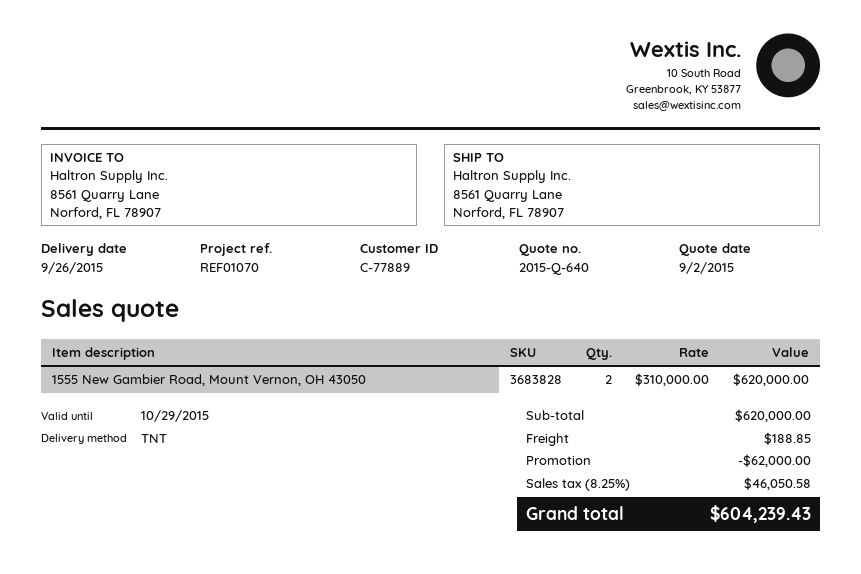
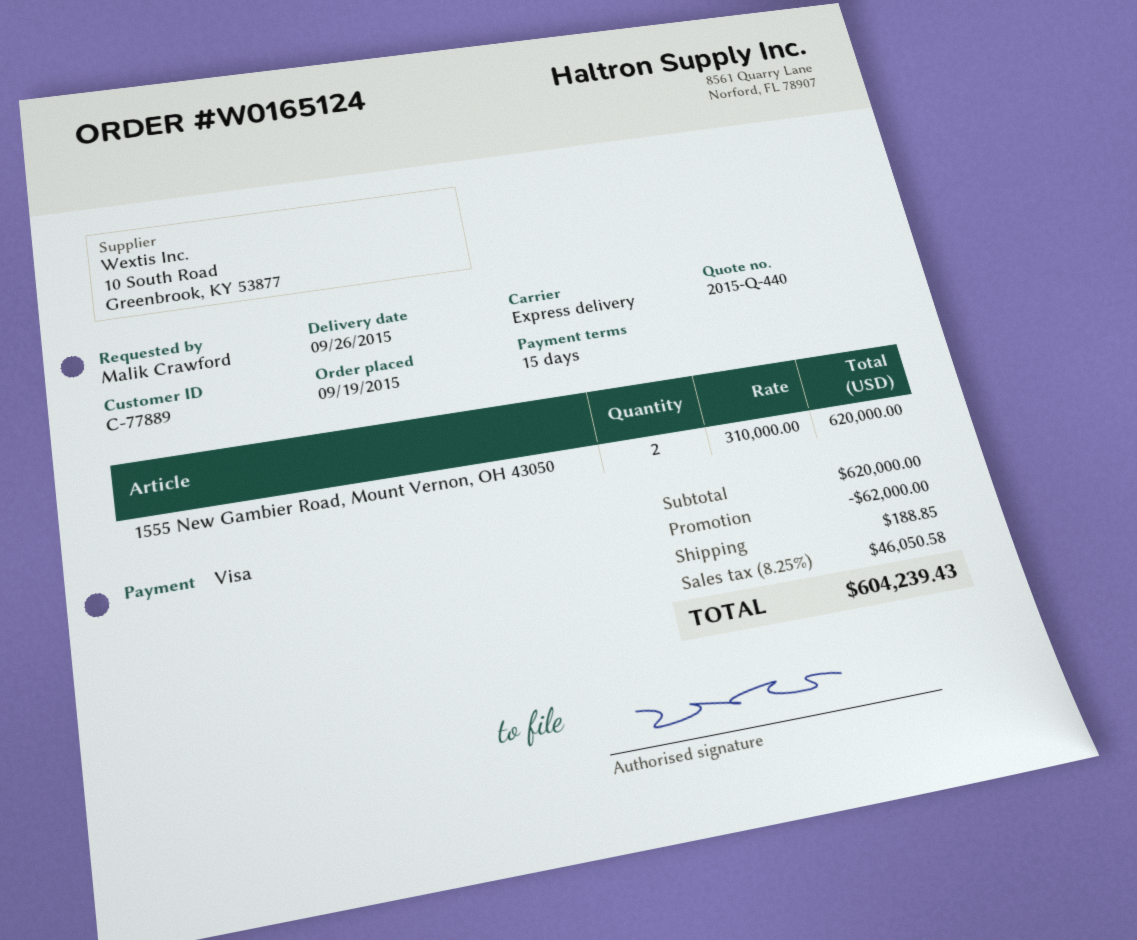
quote number: 2015-Q-640 -> 2015-Q-440
shipping method: TNT -> express

